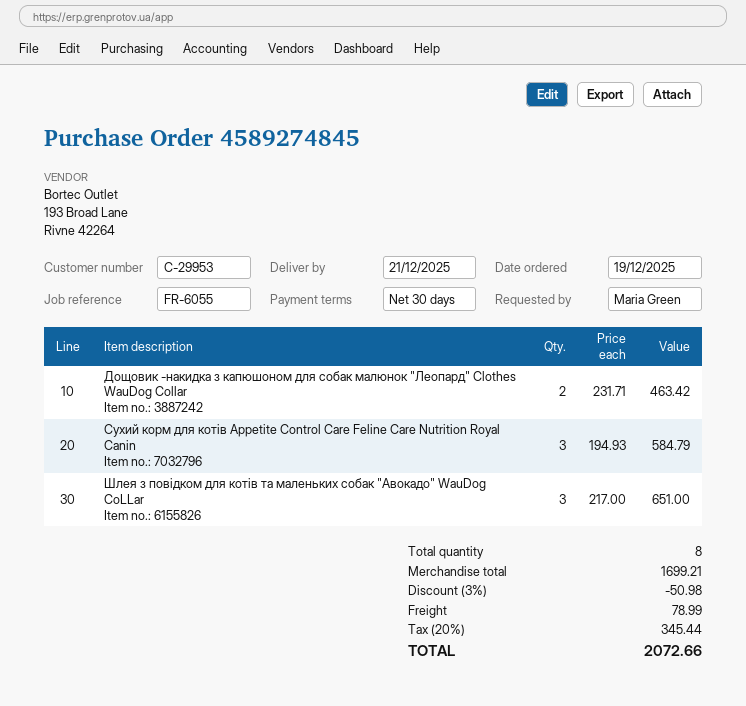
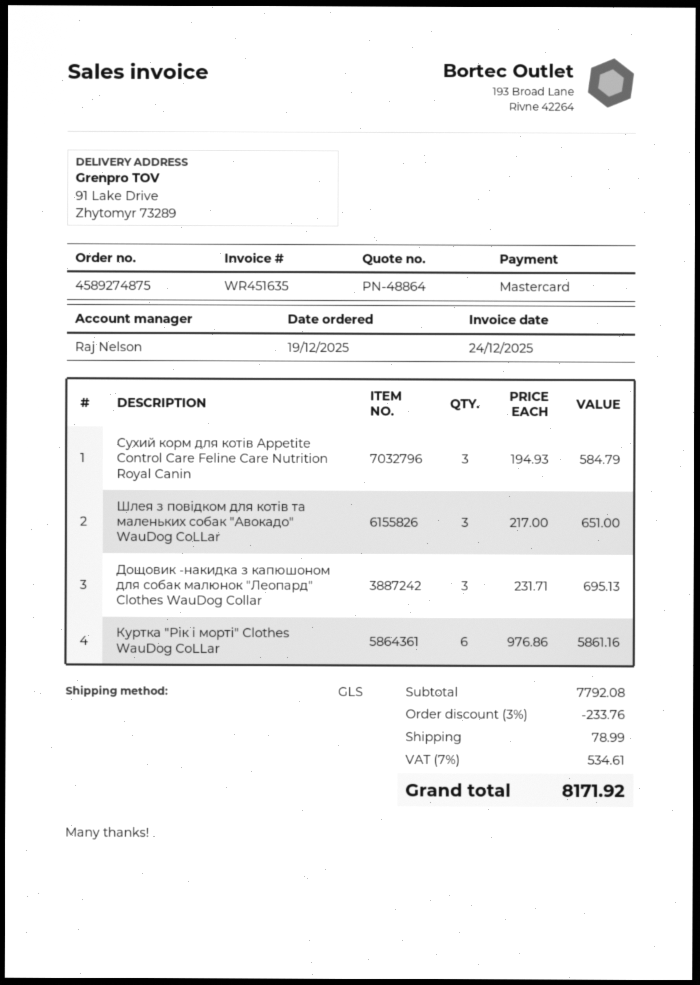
order number: 4589274845 -> 4589274875
Дощовик -накидка з капюшоном для собак малюнок "Леопард" Clothes WauDog Collar: 2 x 231.71 = 463.42 -> 3 x 231.71 = 695.13
Куртка "Рік і морті" Clothes WauDog CoLLar: none -> 6 x 976.86 = 5861.16
subtotal: 1699.21 -> 7792.08
discount: 3% = 50.98 -> 3% = 233.76
tax: 20% = 345.44 -> 7% = 534.61
total: 2072.66 -> 8171.92

